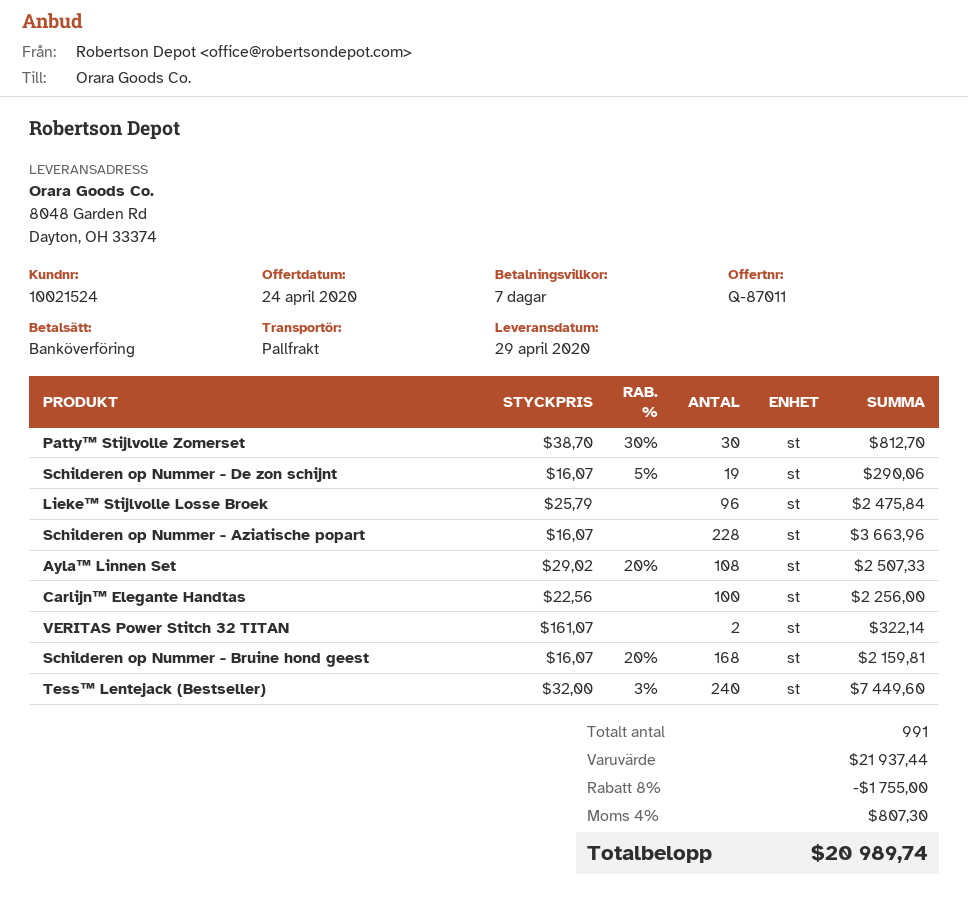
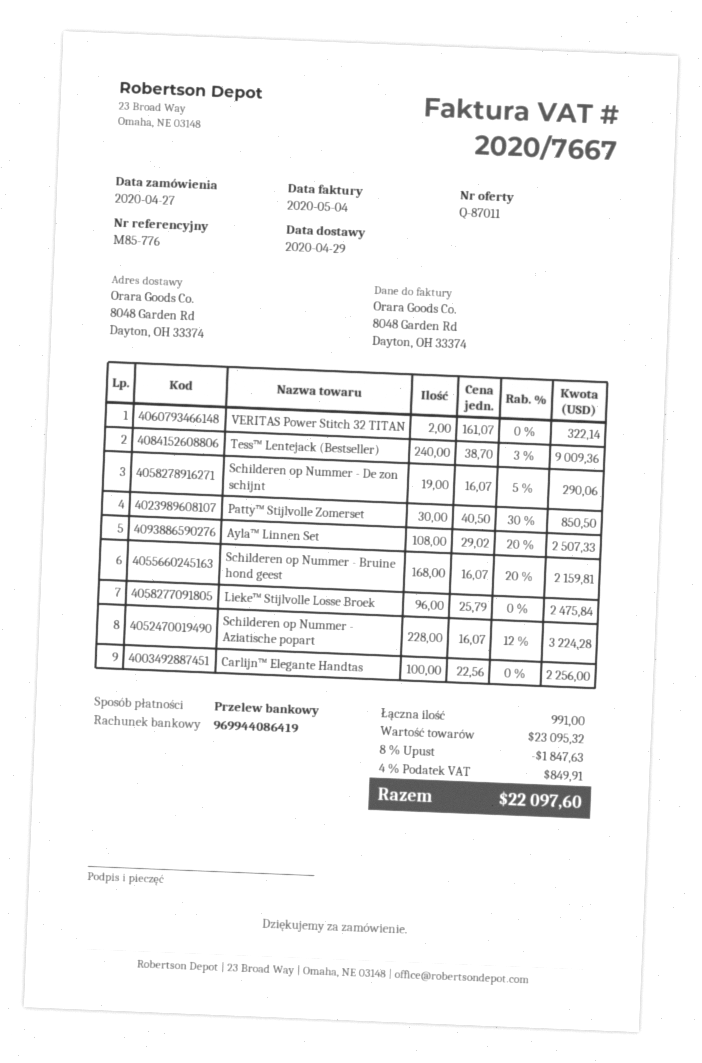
Patty™ Stijlvolle Zomerset: 30 x 38.70 - 30% = 812.70 -> 30 x 40.50 - 30% = 850.50
Schilderen op Nummer - Aziatische popart: 228 x 16.07 = 3663.96 -> 228 x 16.07 - 12% = 3224.28
Tess™ Lentejack (Bestseller): 240 x 32.00 - 3% = 7449.60 -> 240 x 38.70 - 3% = 9009.36
subtotal: 21937.44 -> 23095.32
discount: 8% = 1755.00 -> 8% = 1847.63
tax: 4% = 807.30 -> 4% = 849.91
total: 20989.74 -> 22097.60

